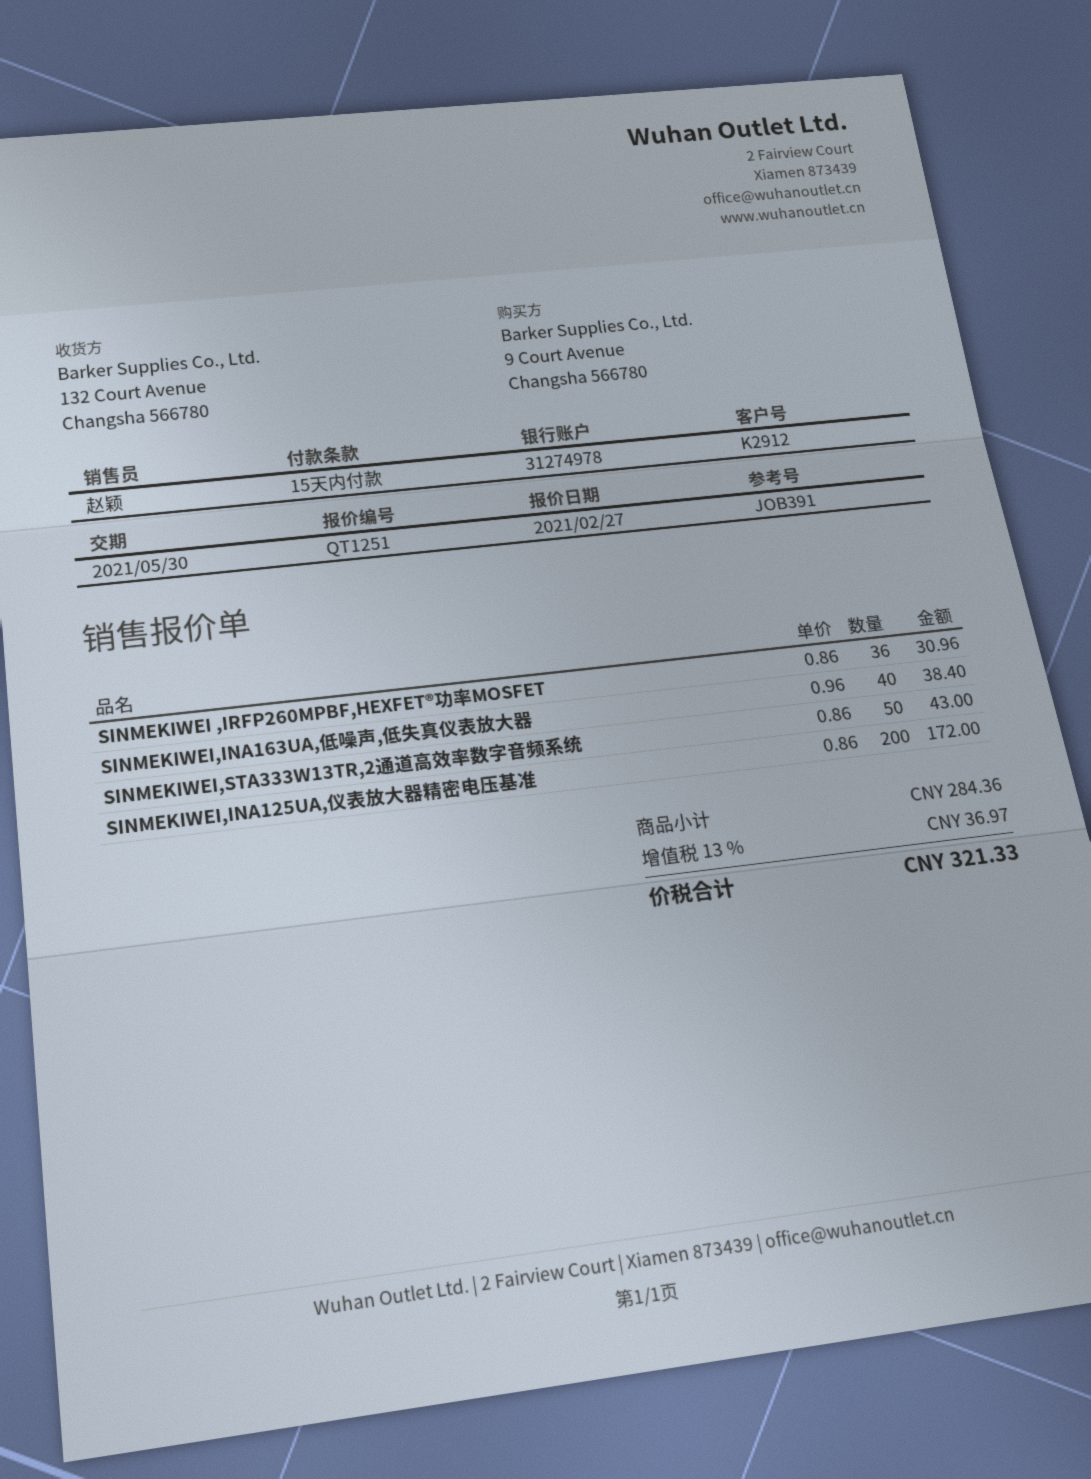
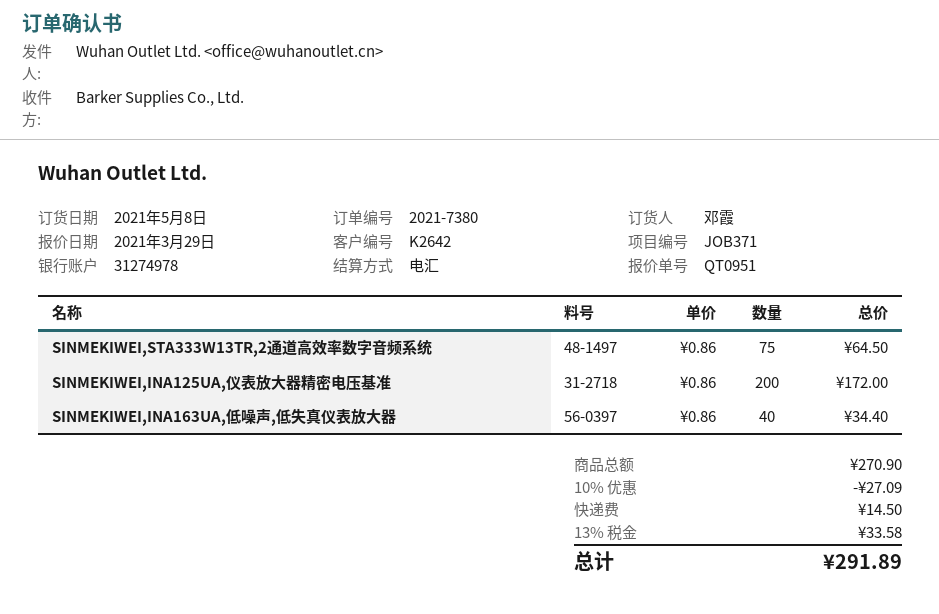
quote number: QT1251 -> QT0951
quote date: 2021-02-27 -> 2021-03-29
customer number: K2912 -> K2642
reference: JOB391 -> JOB371
SINMEKIWEI ,IRFP260MPBF,HEXFET®功率MOSFET: 36 x 0.86 = 30.96 -> none
SINMEKIWEI,INA163UA,低噪声,低失真仪表放大器: 40 x 0.96 = 38.40 -> 40 x 0.86 = 34.40
SINMEKIWEI,STA333W13TR,2通道高效率数字音频系统: 50 x 0.86 = 43.00 -> 75 x 0.86 = 64.50
subtotal: 284.36 -> 270.90
discount: none -> 10% = 27.09
shipping: none -> 14.50
tax: 13% = 36.97 -> 13% = 33.58
total: 321.33 -> 291.89

